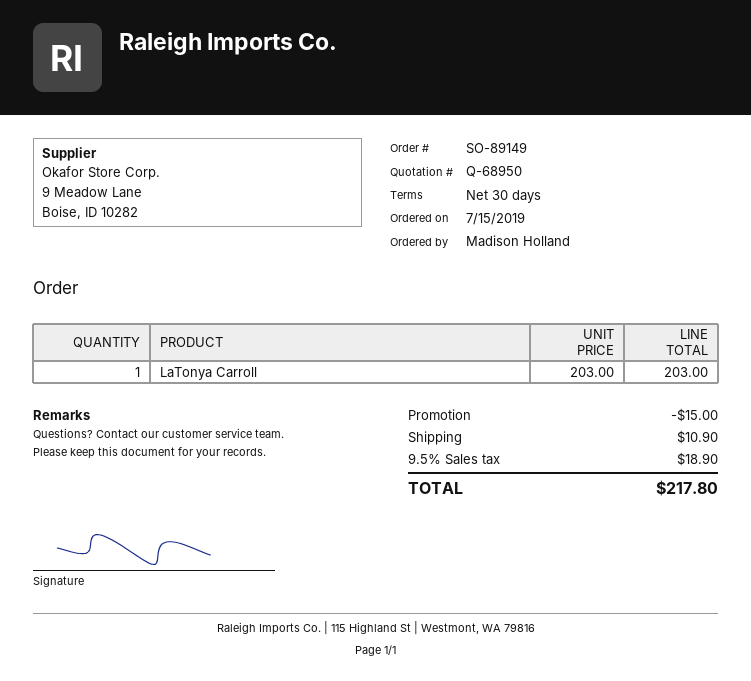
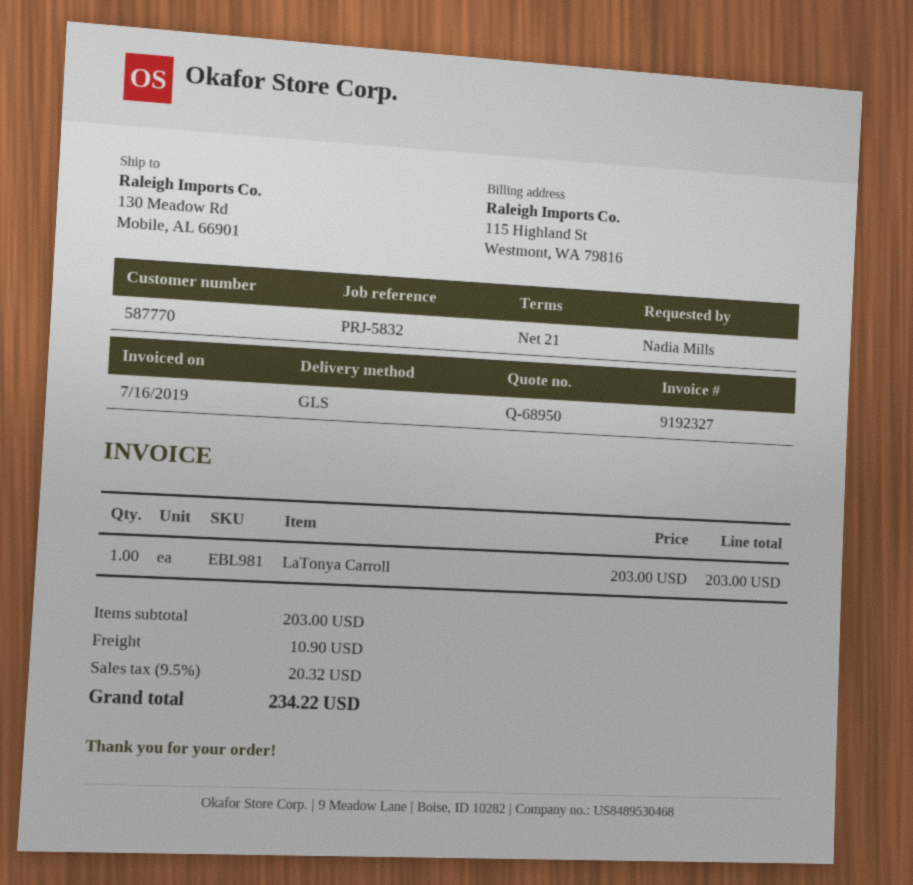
payment terms: 30 days -> 21 days
ordered by: Madison Holland -> Nadia Mills
discount: 15.00 -> none
tax: 9.5% = 18.90 -> 9.5% = 20.32
total: 217.80 -> 234.22

